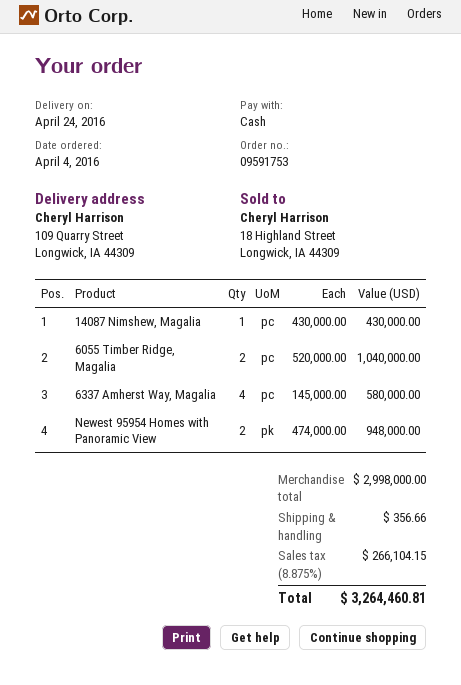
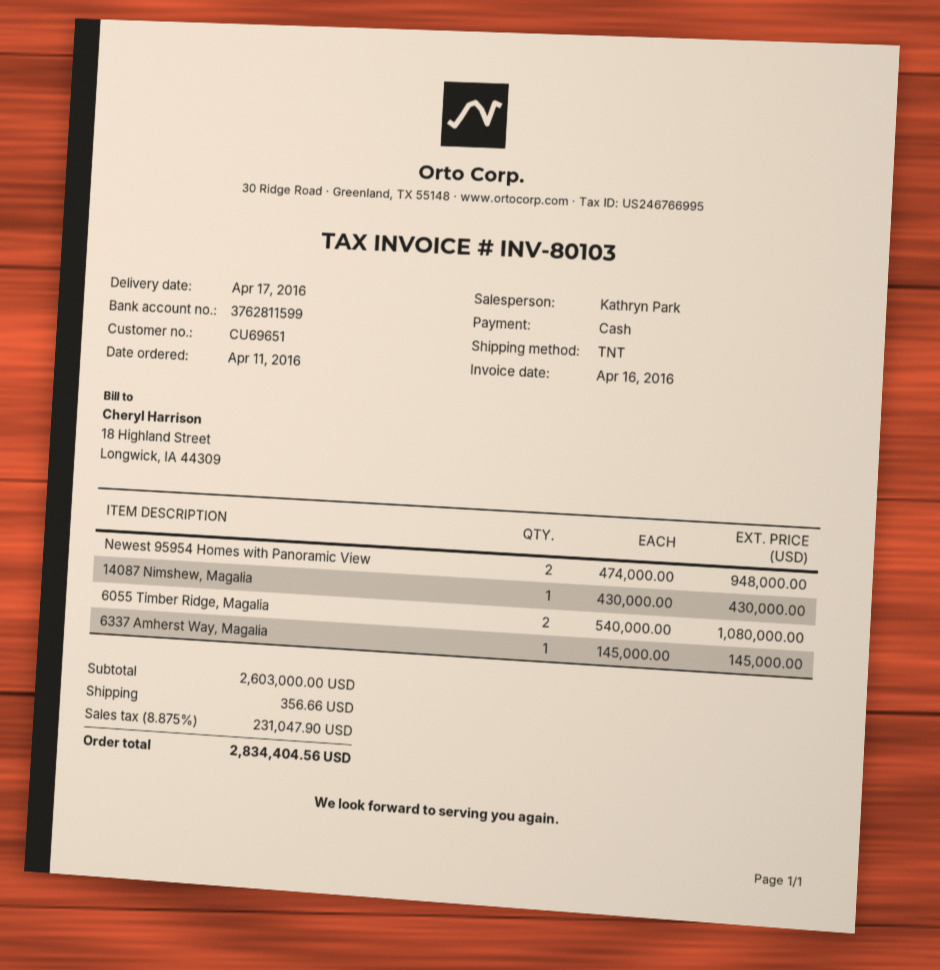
order date: 2016-04-04 -> 2016-04-11
delivery date: 2016-04-24 -> 2016-04-17
6055 Timber Ridge, Magalia: 2 x 520000.00 = 1040000.00 -> 2 x 540000.00 = 1080000.00
6337 Amherst Way, Magalia: 4 x 145000.00 = 580000.00 -> 1 x 145000.00 = 145000.00
subtotal: 2998000.00 -> 2603000.00
tax: 8.875% = 266104.15 -> 8.875% = 231047.90
total: 3264460.81 -> 2834404.56

